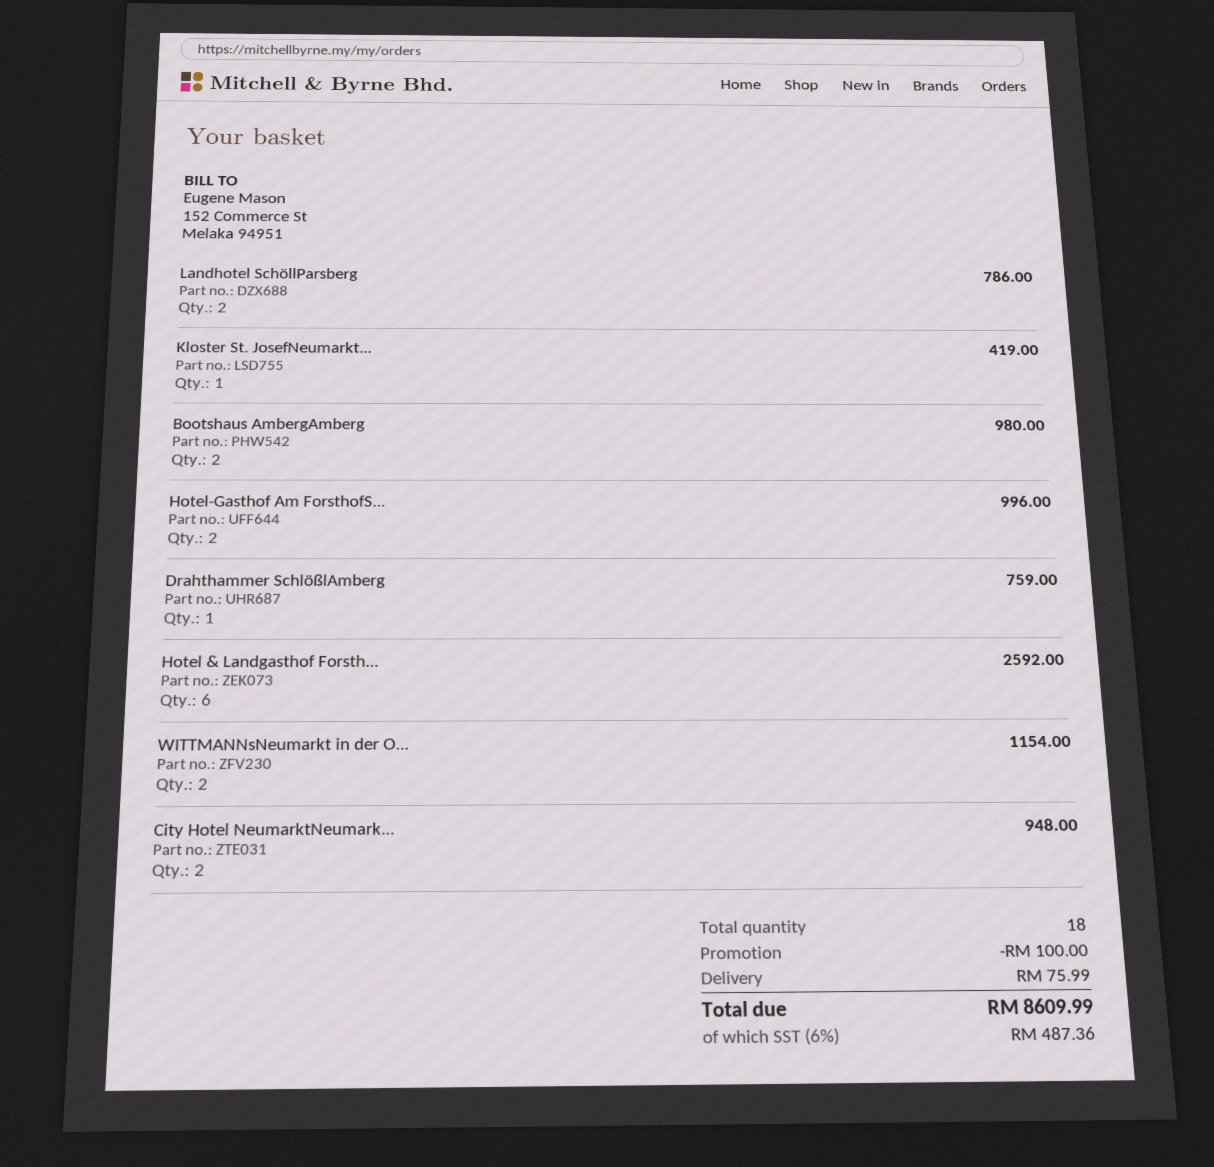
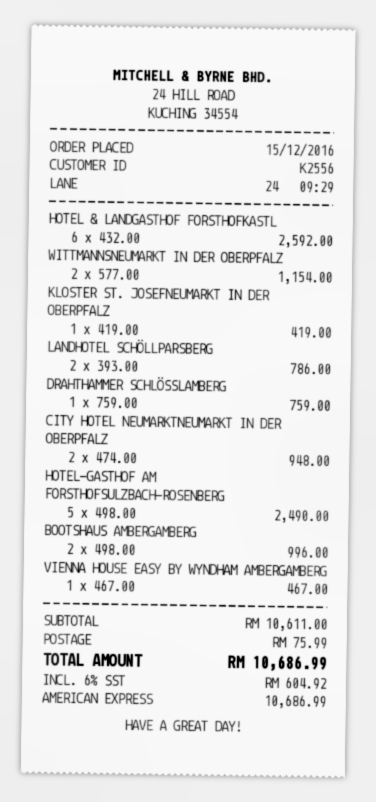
Bootshaus AmbergAmberg: 2 for 980.00 -> 2 for 996.00
Hotel-Gasthof Am ForsthofS...: 2 for 996.00 -> 5 for 2490.00
VIENNA HOUSE EASY BY WYNDHAM AMBERGAMBERG: none -> 1 for 467.00
discount: 100.00 -> none
tax: 6% = 487.36 -> 6% = 604.92
total: 8609.99 -> 10686.99

